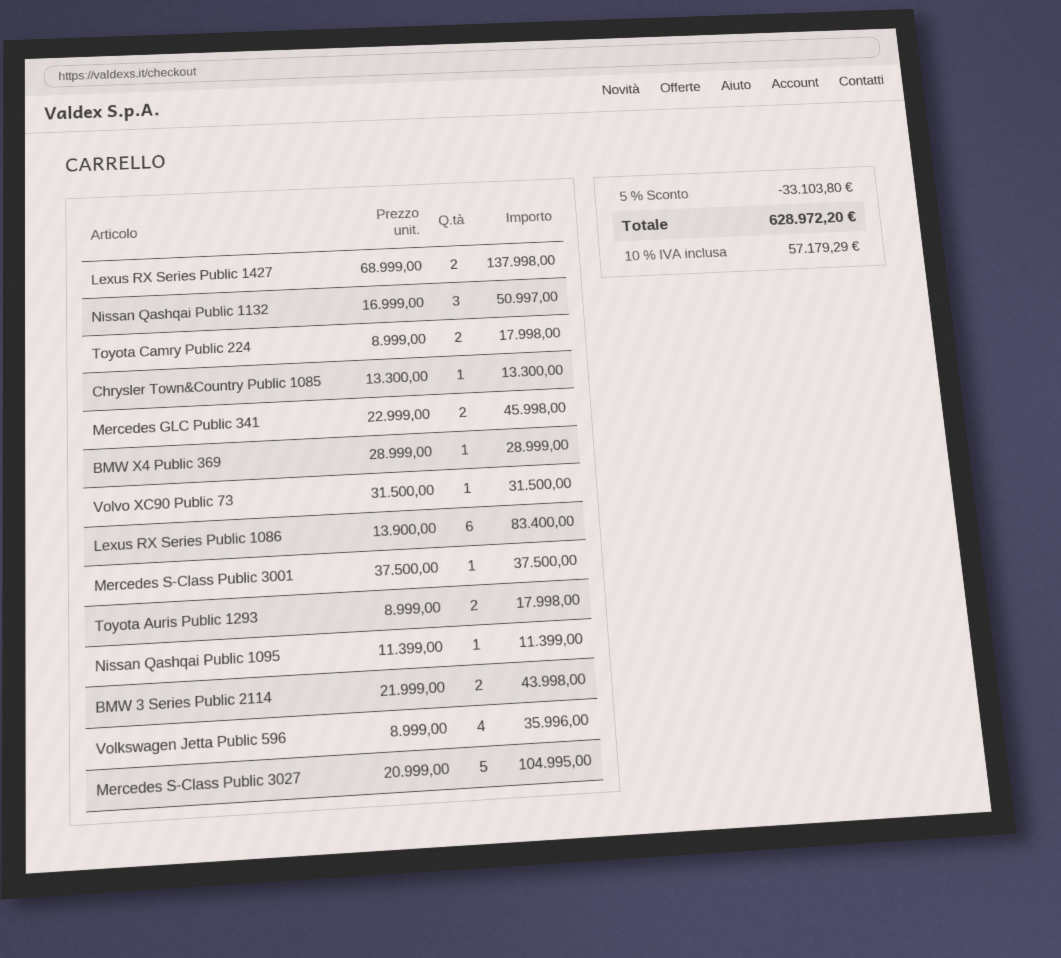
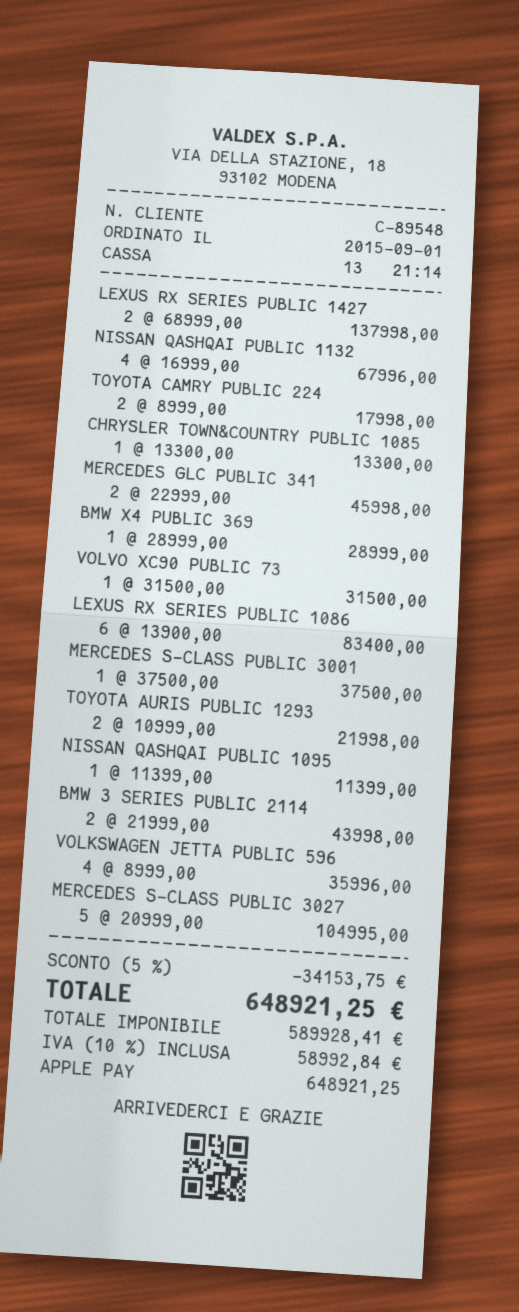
Nissan Qashqai Public 1132: 3 x 16999.00 = 50997.00 -> 4 x 16999.00 = 67996.00
Toyota Auris Public 1293: 2 x 8999.00 = 17998.00 -> 2 x 10999.00 = 21998.00
discount: 5% = 33103.80 -> 5% = 34153.75
tax: 10% = 57179.29 -> 10% = 58992.84
total: 628972.20 -> 648921.25

